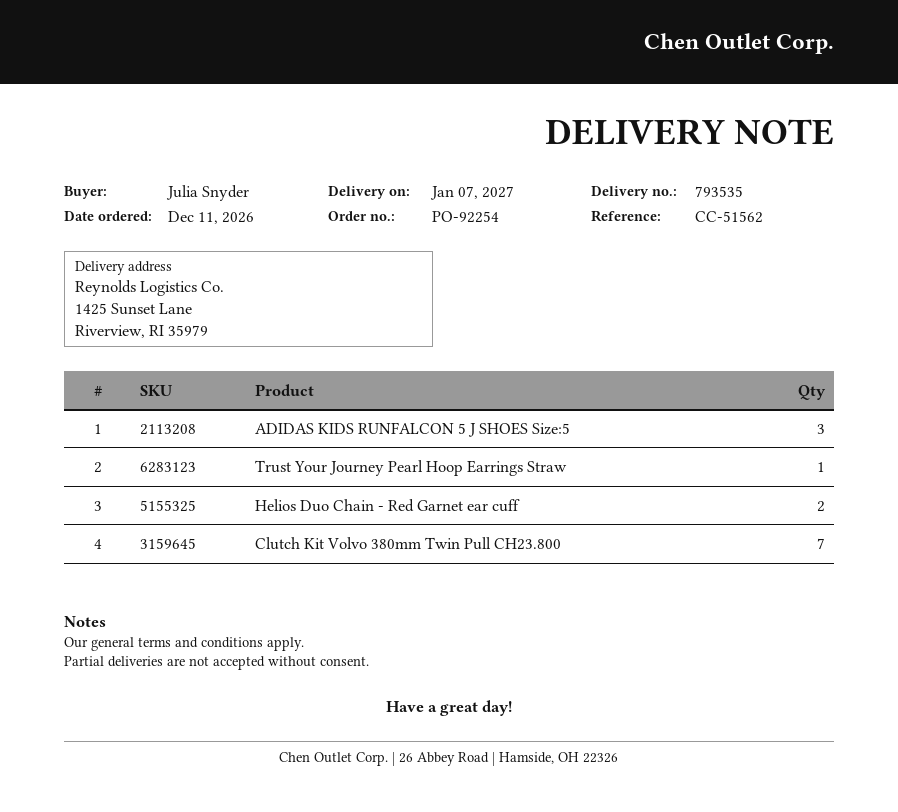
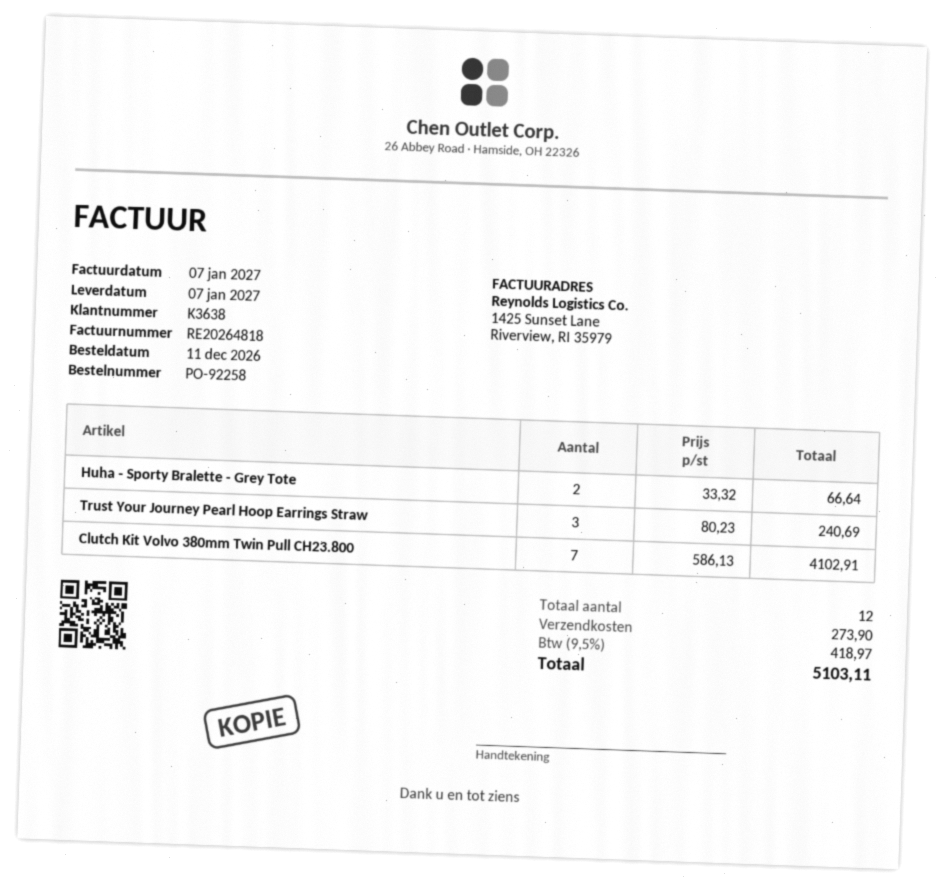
order number: PO-92254 -> PO-92258
ADIDAS KIDS RUNFALCON 5 J SHOES Size:5: 3 -> none
Trust Your Journey Pearl Hoop Earrings Straw: 1 -> 3
Helios Duo Chain - Red Garnet ear cuff: 2 -> none
Huha - Sporty Bralette - Grey Tote: none -> 2

